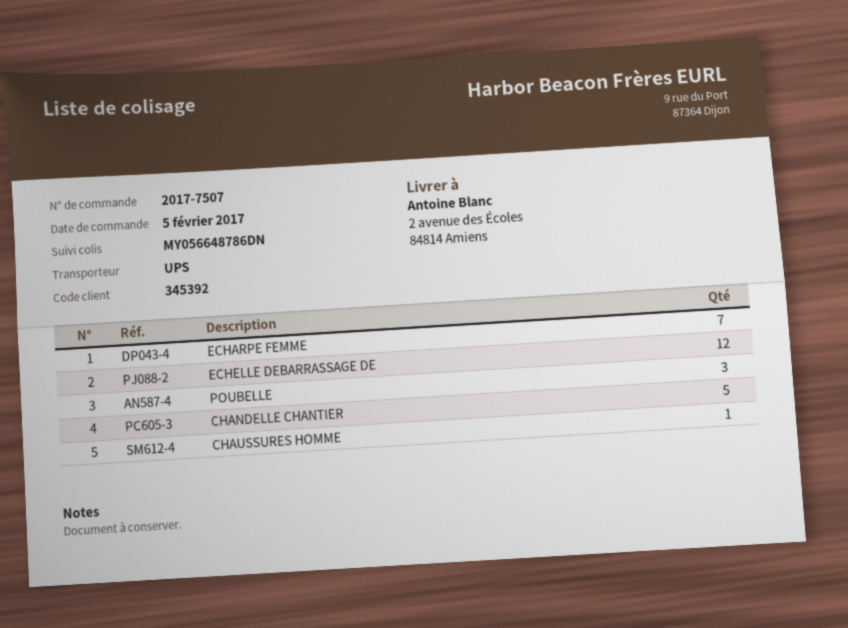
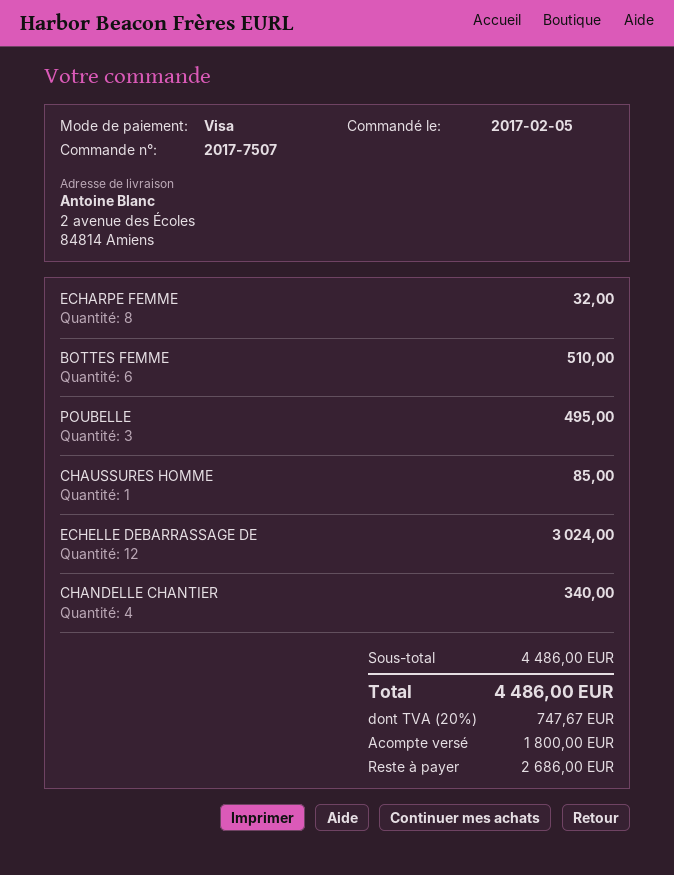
ECHARPE FEMME: 7 -> 8
CHANDELLE CHANTIER: 5 -> 4
BOTTES FEMME: none -> 6

